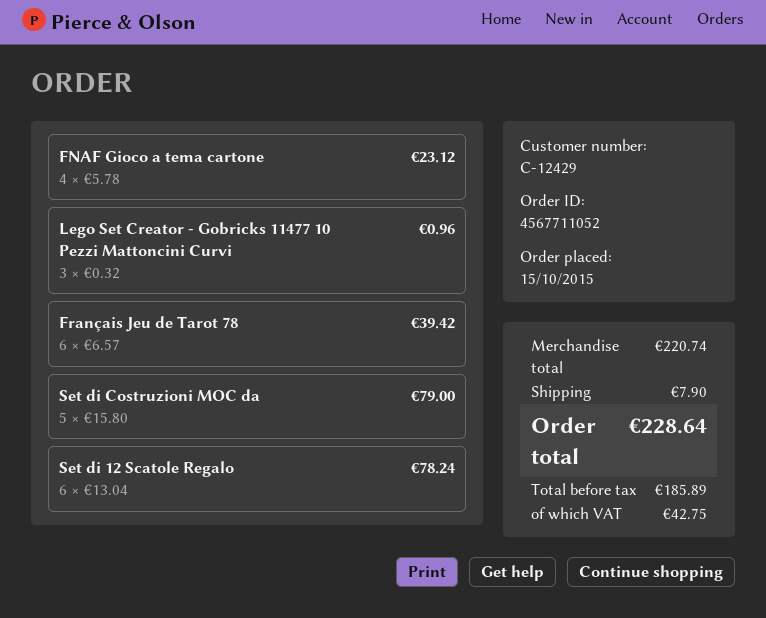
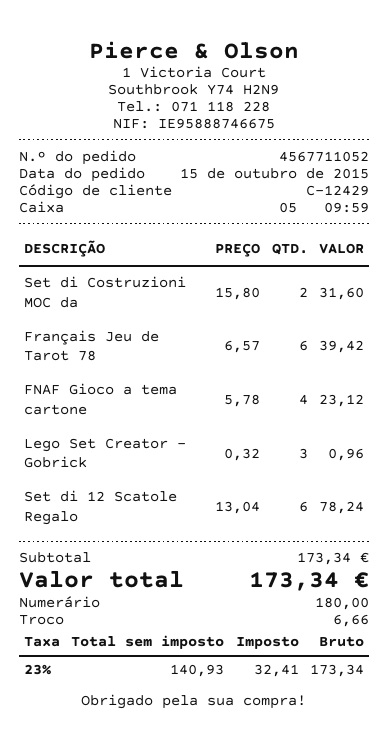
Set di Costruzioni MOC da: 5 x 15.80 = 79.00 -> 2 x 15.80 = 31.60
subtotal: 220.74 -> 173.34
shipping: 7.90 -> none
net: 185.89 -> 140.93
tax: 42.75 -> 32.41
total: 228.64 -> 173.34

